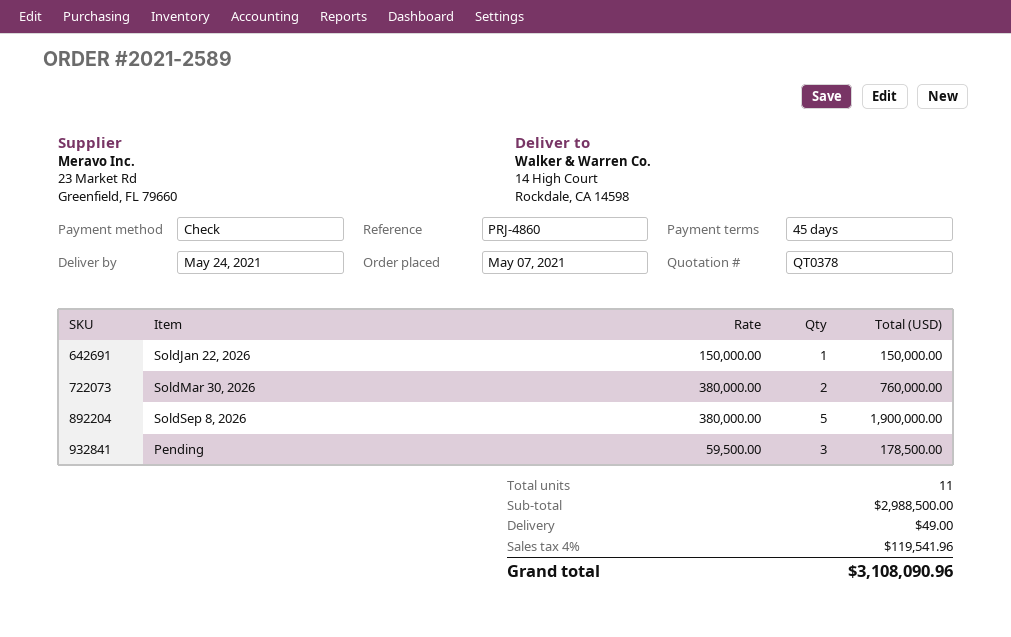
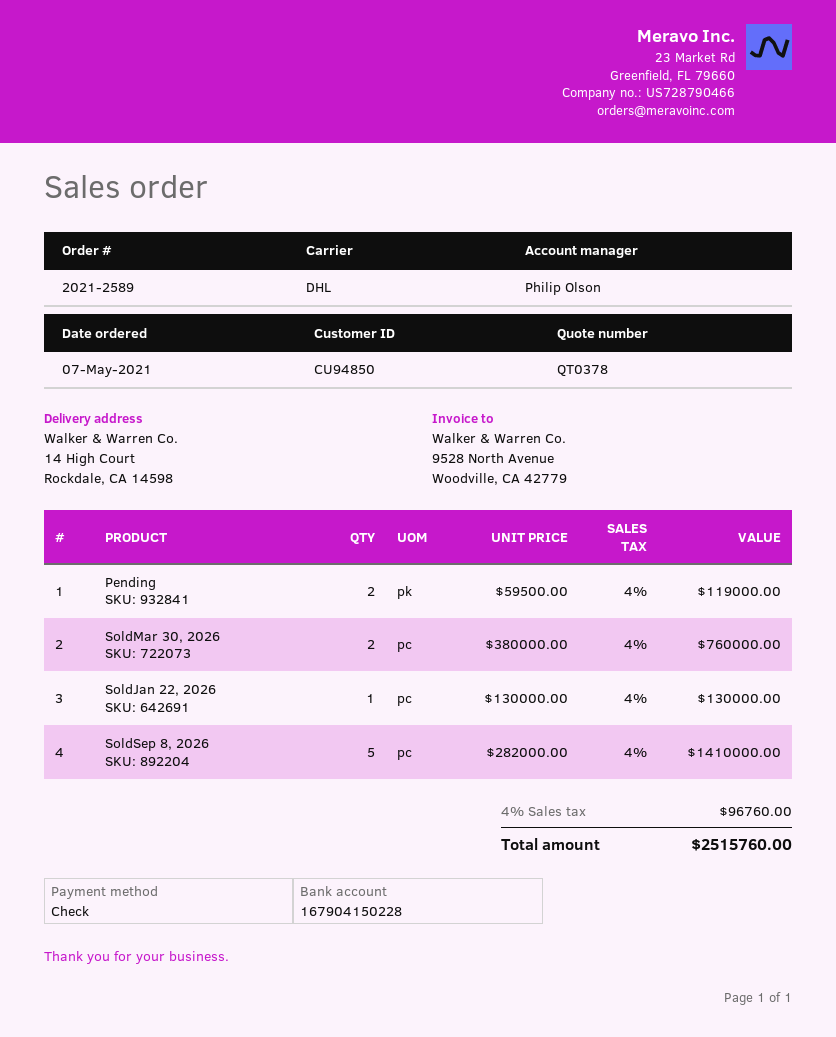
SoldJan 22, 2026: 1 x 150000.00 = 150000.00 -> 1 x 130000.00 = 130000.00
SoldSep 8, 2026: 5 x 380000.00 = 1900000.00 -> 5 x 282000.00 = 1410000.00
Pending: 3 x 59500.00 = 178500.00 -> 2 x 59500.00 = 119000.00
shipping: 49.00 -> none
tax: 4% = 119541.96 -> 4% = 96760.00
total: 3108090.96 -> 2515760.00

